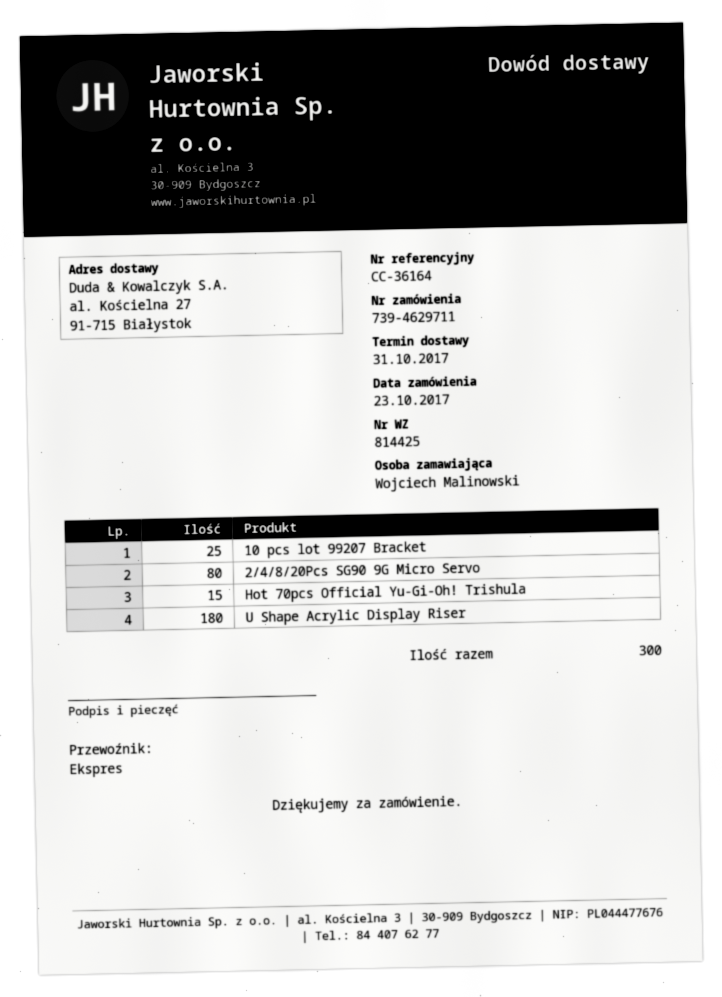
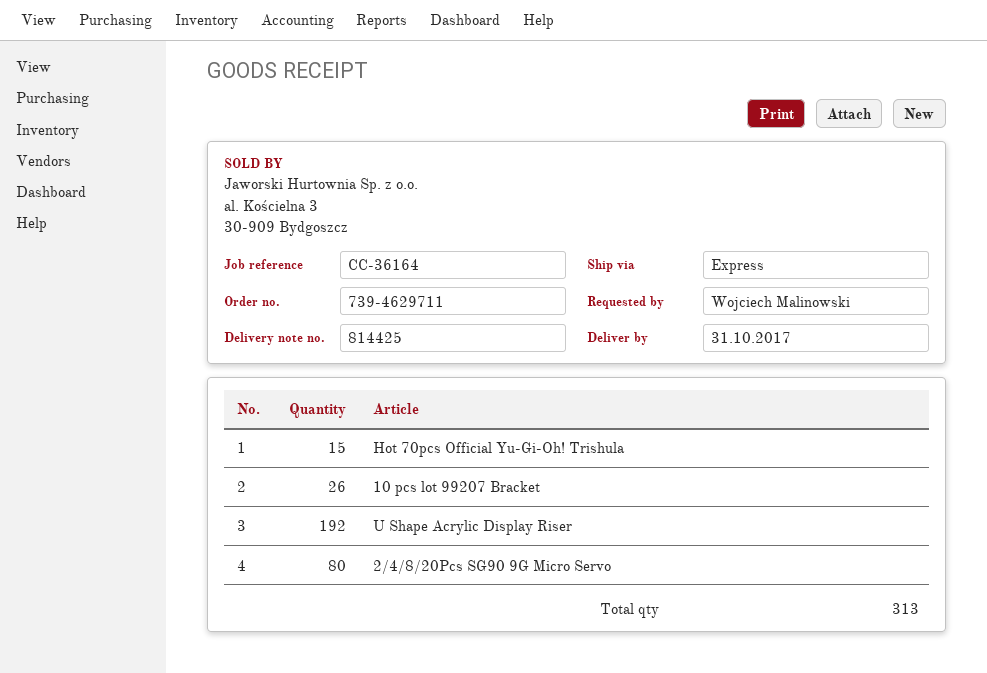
10 pcs lot 99207 Bracket: 25 -> 26
U Shape Acrylic Display Riser: 180 -> 192
total quantity: 300 -> 313

